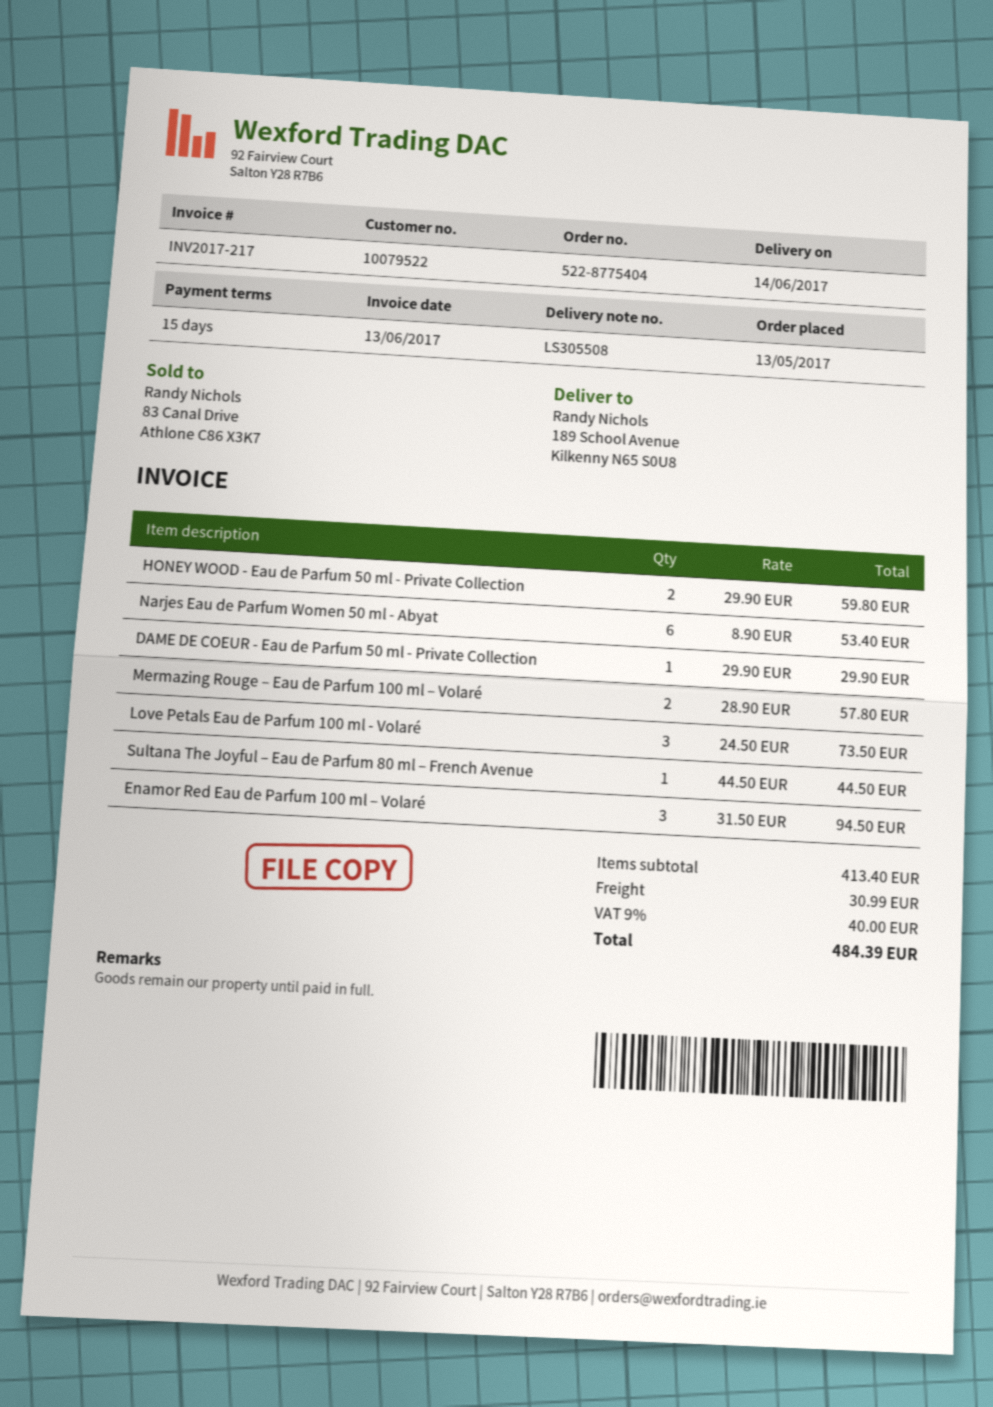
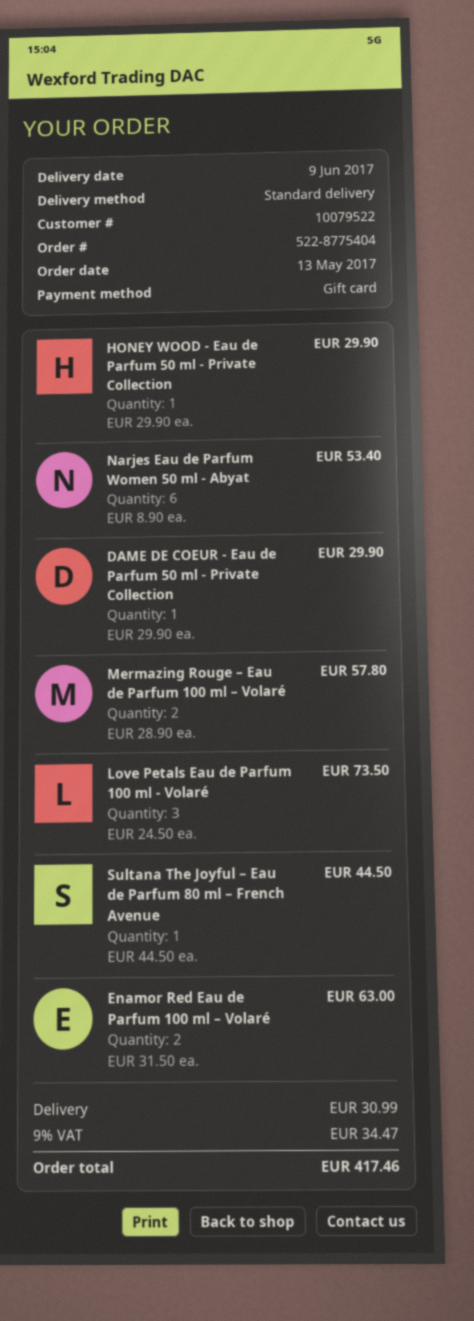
delivery date: 2017-06-14 -> 2017-06-09
HONEY WOOD - Eau de Parfum 50 ml - Private Collection: 2 x 29.90 = 59.80 -> 1 x 29.90 = 29.90
Enamor Red Eau de Parfum 100 ml – Volaré: 3 x 31.50 = 94.50 -> 2 x 31.50 = 63.00
tax: 9% = 40.00 -> 9% = 34.47
total: 484.39 -> 417.46

